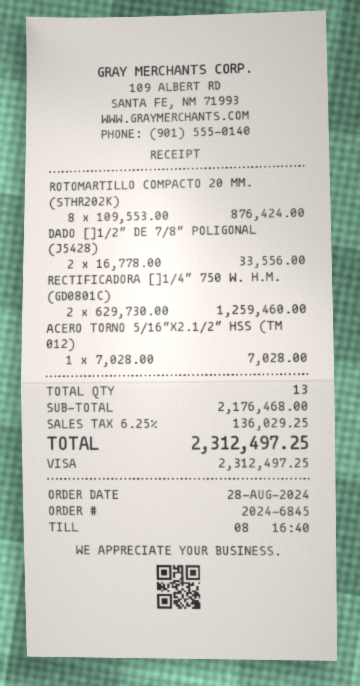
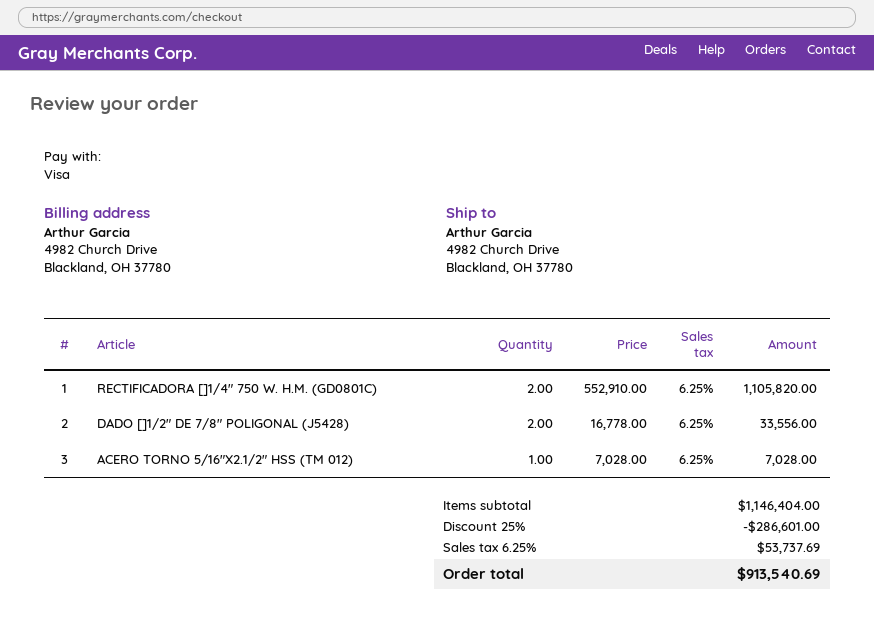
ROTOMARTILLO COMPACTO 20 MM. (STHR202K): 8 x 109553.00 = 876424.00 -> none
RECTIFICADORA []1/4″ 750 W. H.M. (GD0801C): 2 x 629730.00 = 1259460.00 -> 2 x 552910.00 = 1105820.00
subtotal: 2176468.00 -> 1146404.00
discount: none -> 25% = 286601.00
tax: 6.25% = 136029.25 -> 6.25% = 53737.69
total: 2312497.25 -> 913540.69

